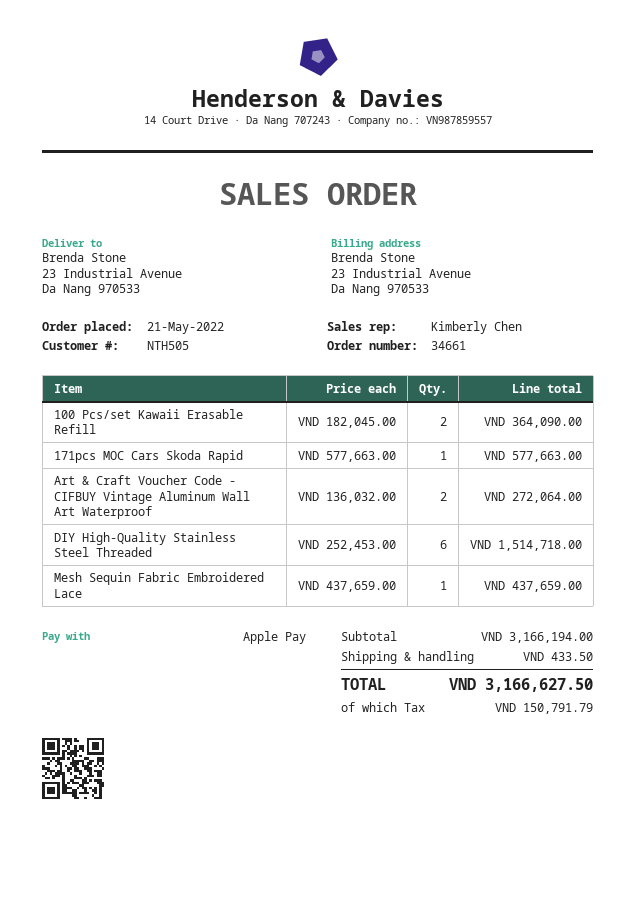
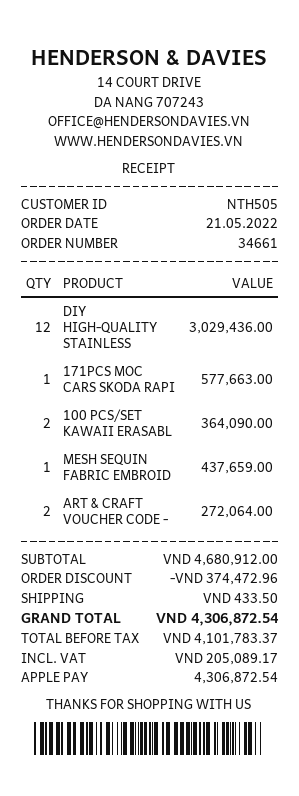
DIY High-Quality Stainless Steel Threaded: 6 for 1514718.00 -> 12 for 3029436.00
subtotal: 3166194.00 -> 4680912.00
discount: none -> 374472.96
tax: 150791.79 -> 205089.17
total: 3166627.50 -> 4306872.54

